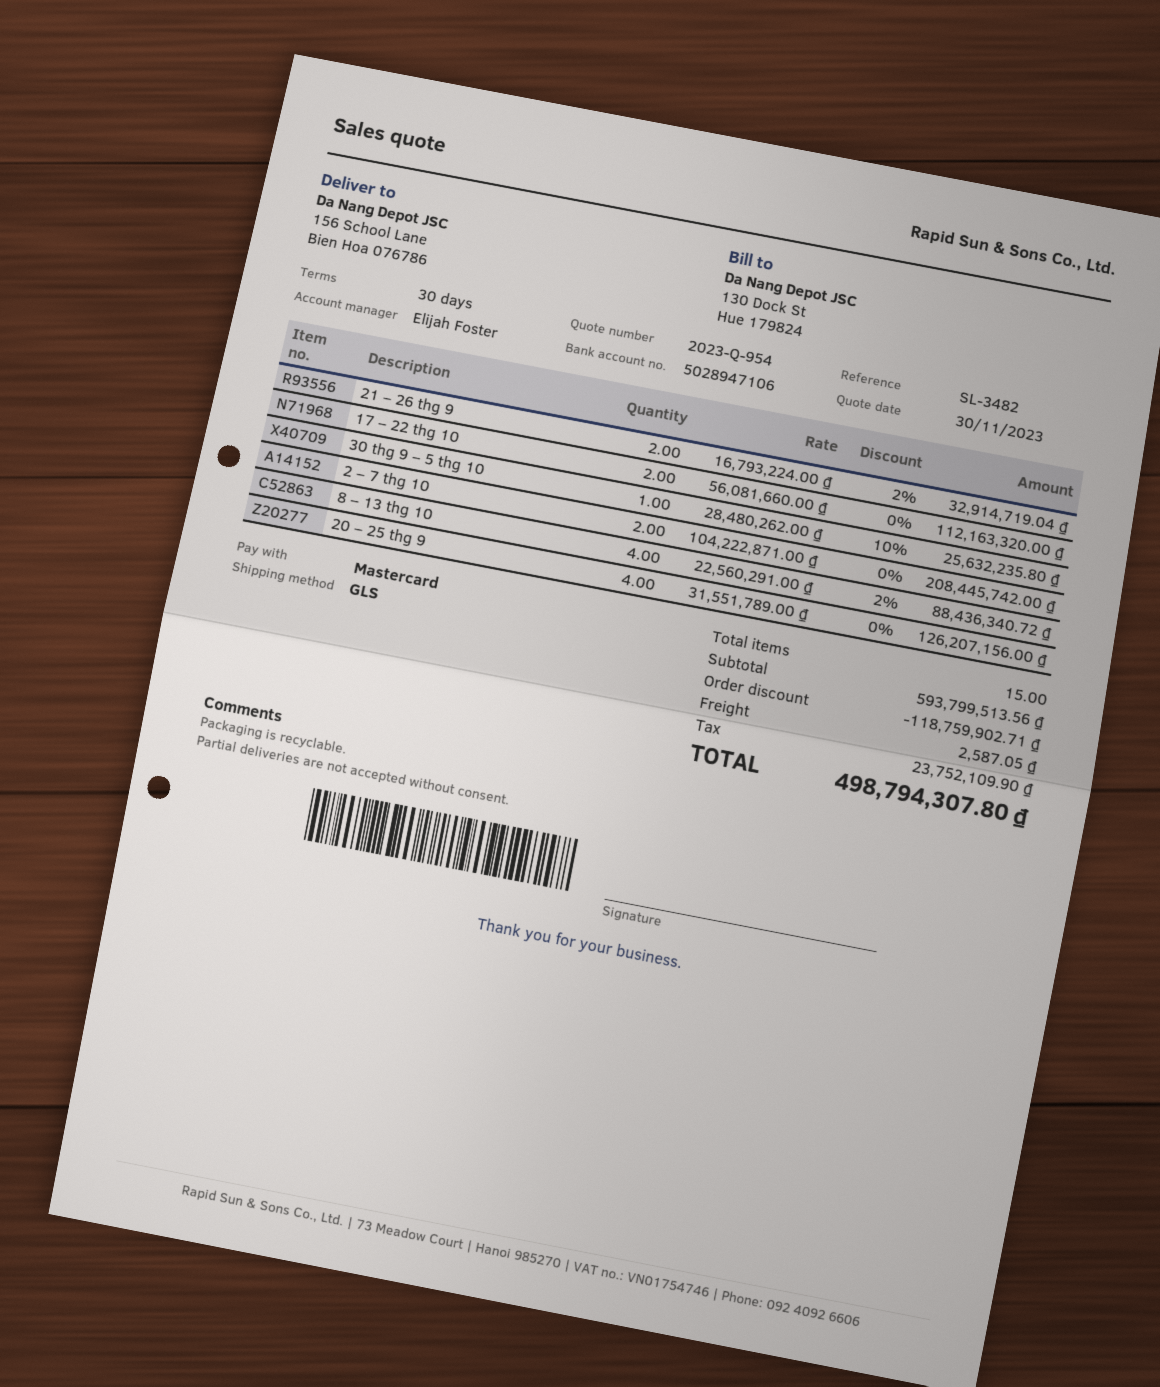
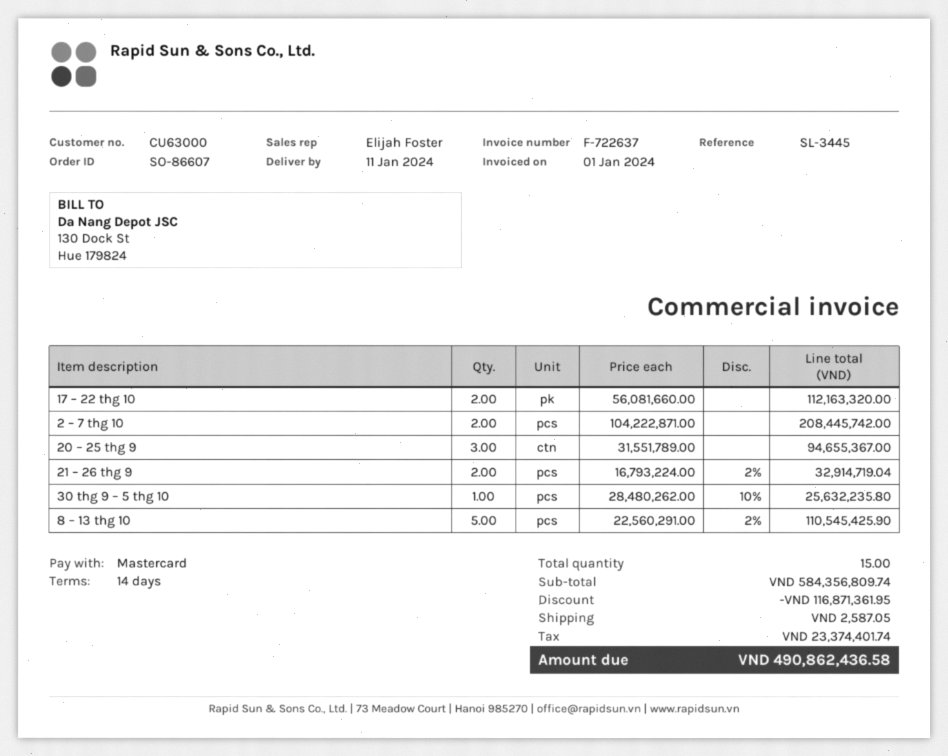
payment terms: 30 days -> 14 days
reference: SL-3482 -> SL-3445
8 – 13 thg 10: 4 x 22560291.00 - 2% = 88436340.72 -> 5 x 22560291.00 - 2% = 110545425.90
20 – 25 thg 9: 4 x 31551789.00 = 126207156.00 -> 3 x 31551789.00 = 94655367.00
subtotal: 593799513.56 -> 584356809.74
discount: 118759902.71 -> 116871361.95
tax: 23752109.90 -> 23374401.74
total: 498794307.80 -> 490862436.58

